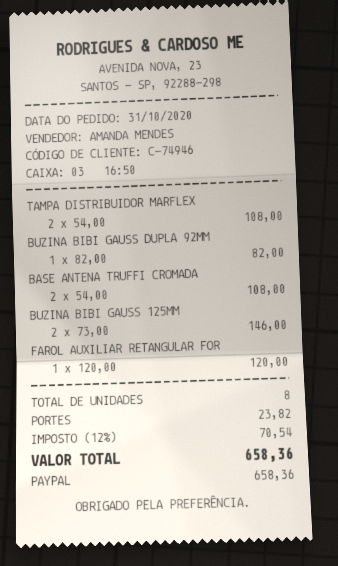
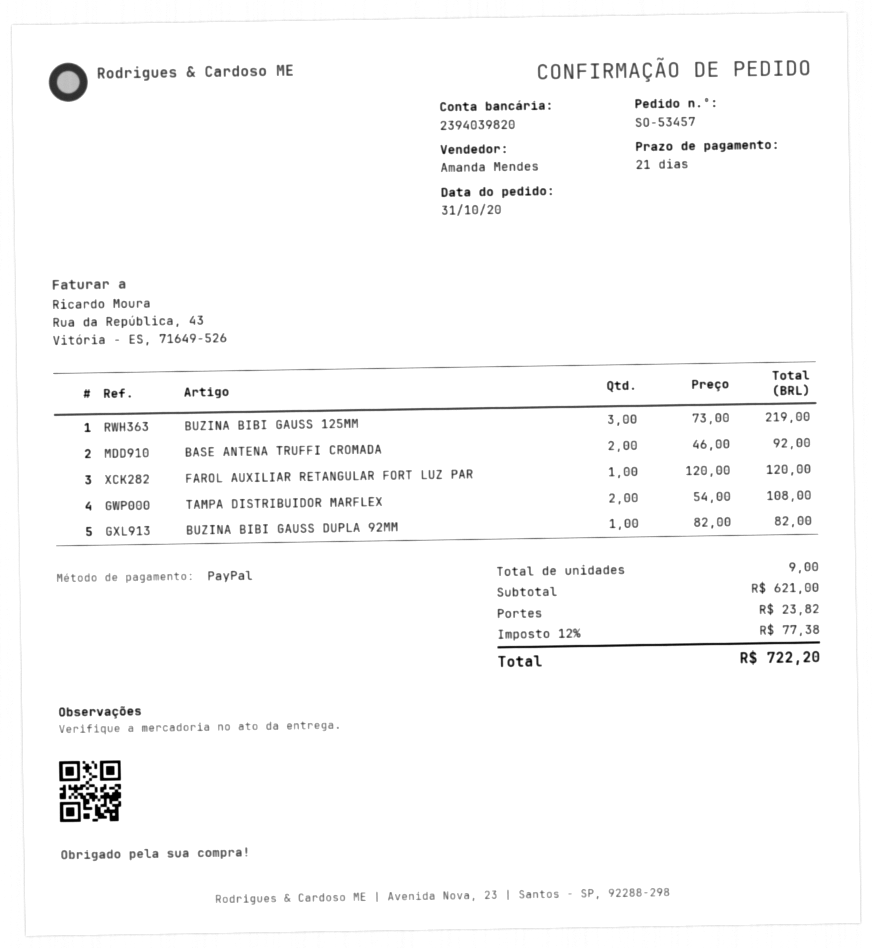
BASE ANTENA TRUFFI CROMADA: 2 x 54.00 = 108.00 -> 2 x 46.00 = 92.00
BUZINA BIBI GAUSS 125MM: 2 x 73.00 = 146.00 -> 3 x 73.00 = 219.00
total quantity: 8 -> 9
tax: 12% = 70.54 -> 12% = 77.38
total: 658.36 -> 722.20

